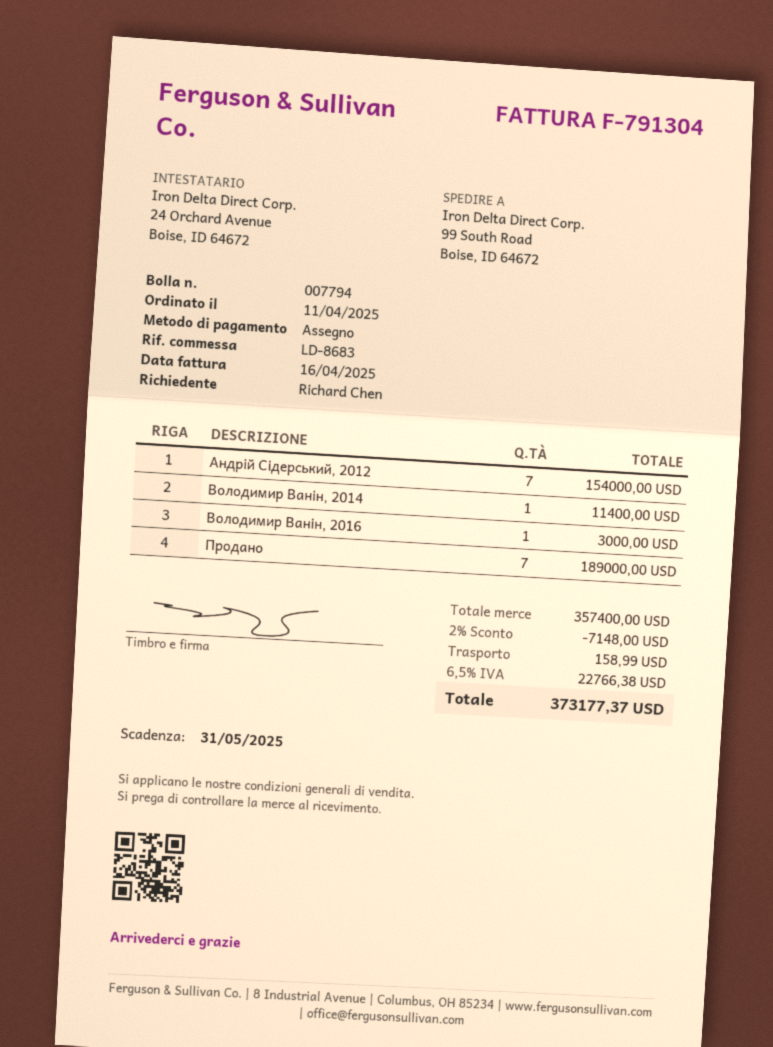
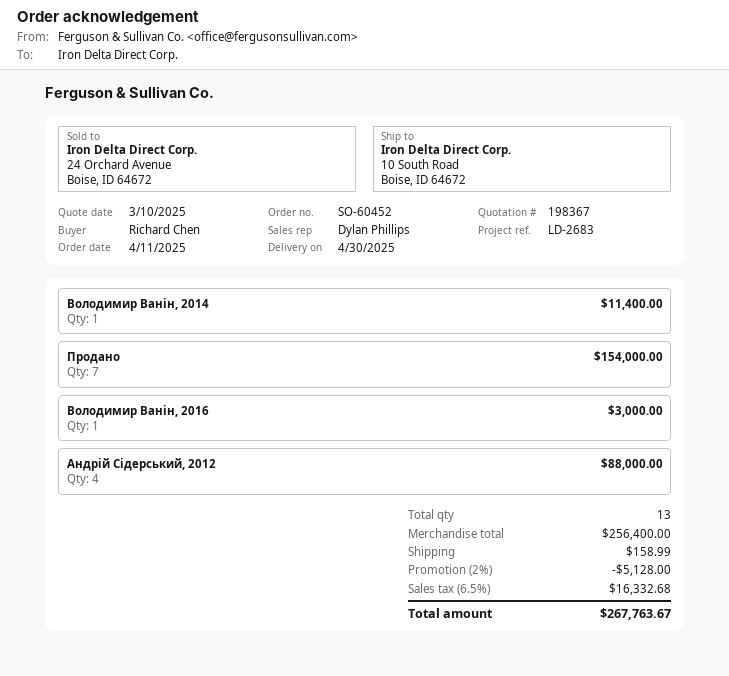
reference: LD-8683 -> LD-2683
ship to: 99 South Road, Boise, ID 64672 -> 10 South Road, Boise, ID 64672
Андрій Сідерський, 2012: 7 for 154000.00 -> 4 for 88000.00
Продано: 7 for 189000.00 -> 7 for 154000.00
subtotal: 357400.00 -> 256400.00
discount: 2% = 7148.00 -> 2% = 5128.00
tax: 6.5% = 22766.38 -> 6.5% = 16332.68
total: 373177.37 -> 267763.67

